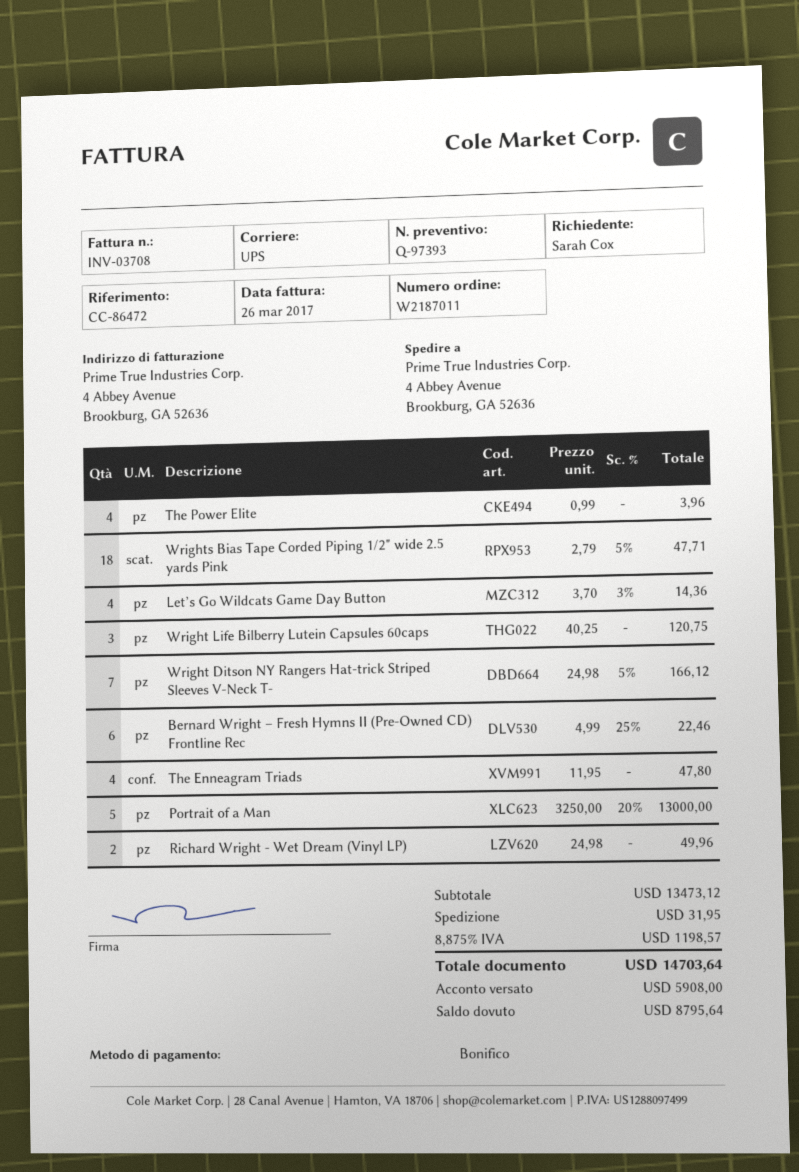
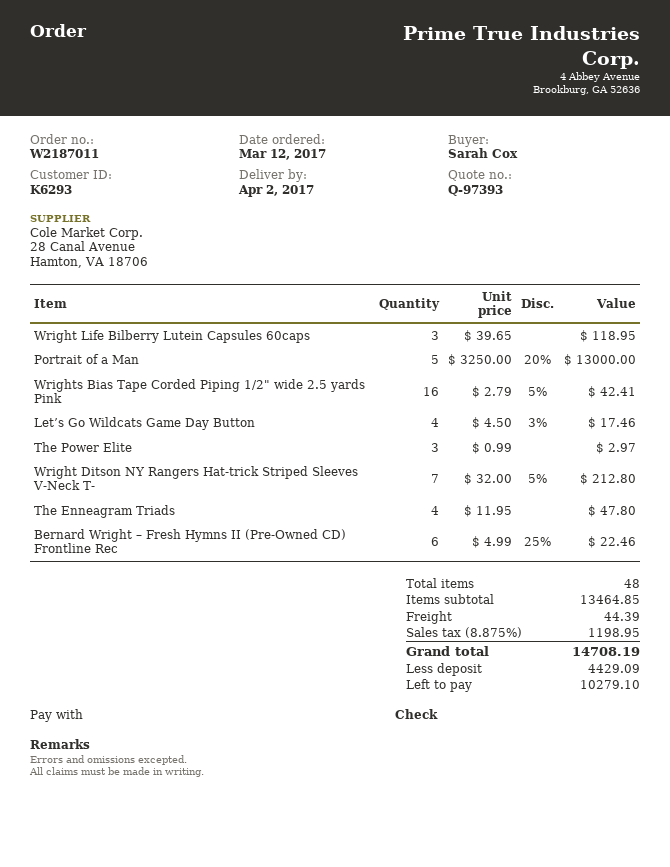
payment method: bank transfer -> cheque
The Power Elite: 4 x 0.99 = 3.96 -> 3 x 0.99 = 2.97
Wrights Bias Tape Corded Piping 1/2" wide 2.5 yards Pink: 18 x 2.79 - 5% = 47.71 -> 16 x 2.79 - 5% = 42.41
Let’s Go Wildcats Game Day Button: 4 x 3.70 - 3% = 14.36 -> 4 x 4.50 - 3% = 17.46
Wright Life Bilberry Lutein Capsules 60caps: 3 x 40.25 = 120.75 -> 3 x 39.65 = 118.95
Wright Ditson NY Rangers Hat-trick Striped Sleeves V-Neck T-: 7 x 24.98 - 5% = 166.12 -> 7 x 32.00 - 5% = 212.80
Richard Wright - Wet Dream (Vinyl LP): 2 x 24.98 = 49.96 -> none
subtotal: 13473.12 -> 13464.85
shipping: 31.95 -> 44.39
tax: 8.875% = 1198.57 -> 8.875% = 1198.95
total: 14703.64 -> 14708.19
deposit: 5908.00 -> 4429.09
balance: 8795.64 -> 10279.10

